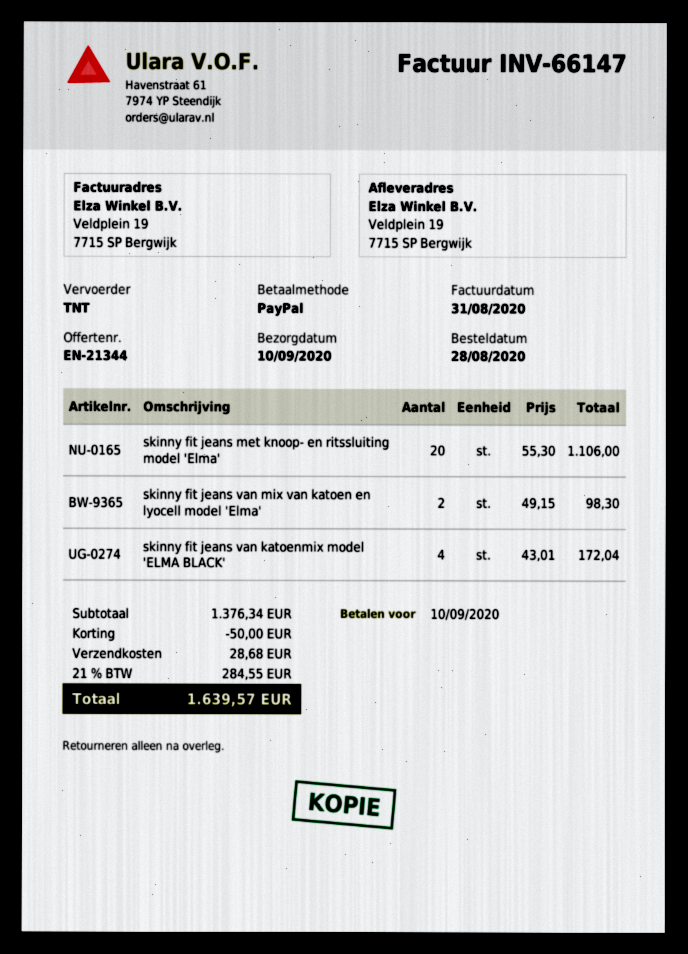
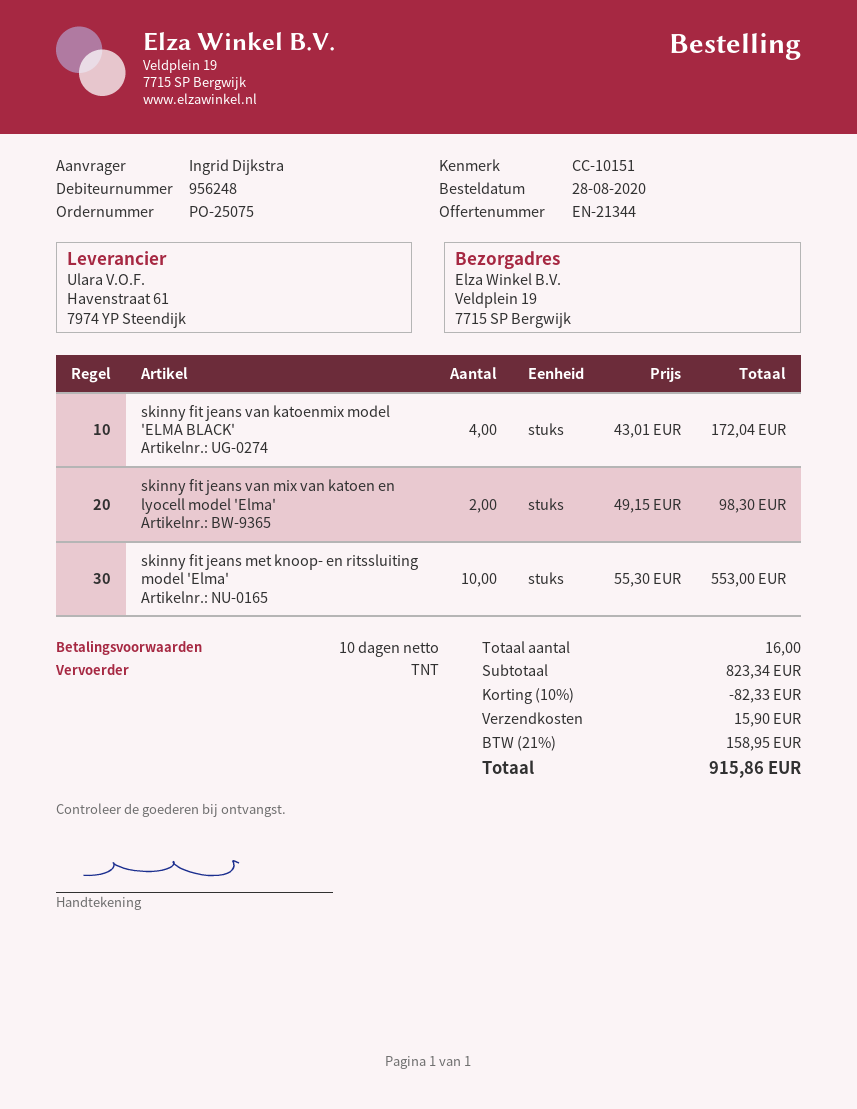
skinny fit jeans met knoop- en ritssluiting model 'Elma': 20 x 55.30 = 1106.00 -> 10 x 55.30 = 553.00
subtotal: 1376.34 -> 823.34
discount: 50.00 -> 82.33
shipping: 28.68 -> 15.90
tax: 21% = 284.55 -> 21% = 158.95
total: 1639.57 -> 915.86

